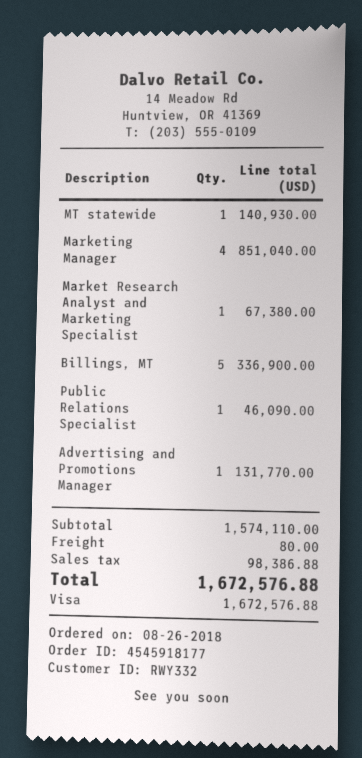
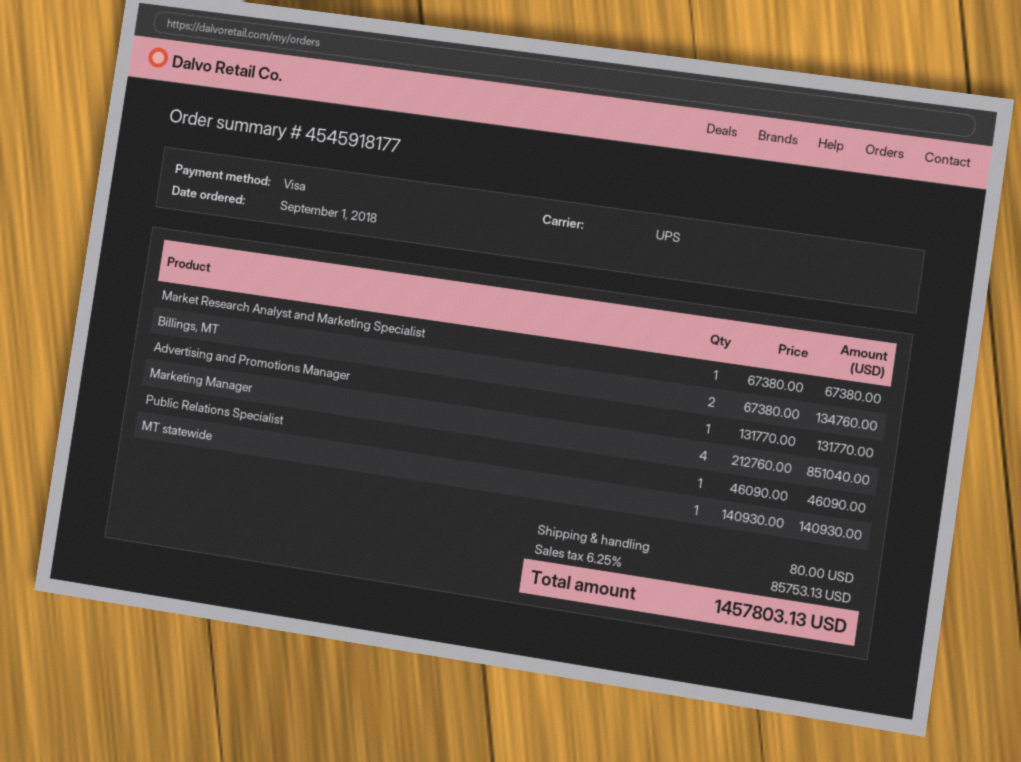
order date: 2018-08-26 -> 2018-09-01
Billings, MT: 5 for 336900.00 -> 2 for 134760.00
tax: 98386.88 -> 85753.13
total: 1672576.88 -> 1457803.13

